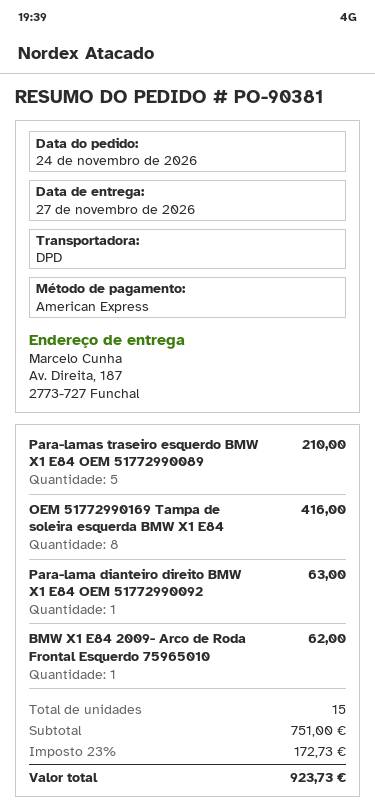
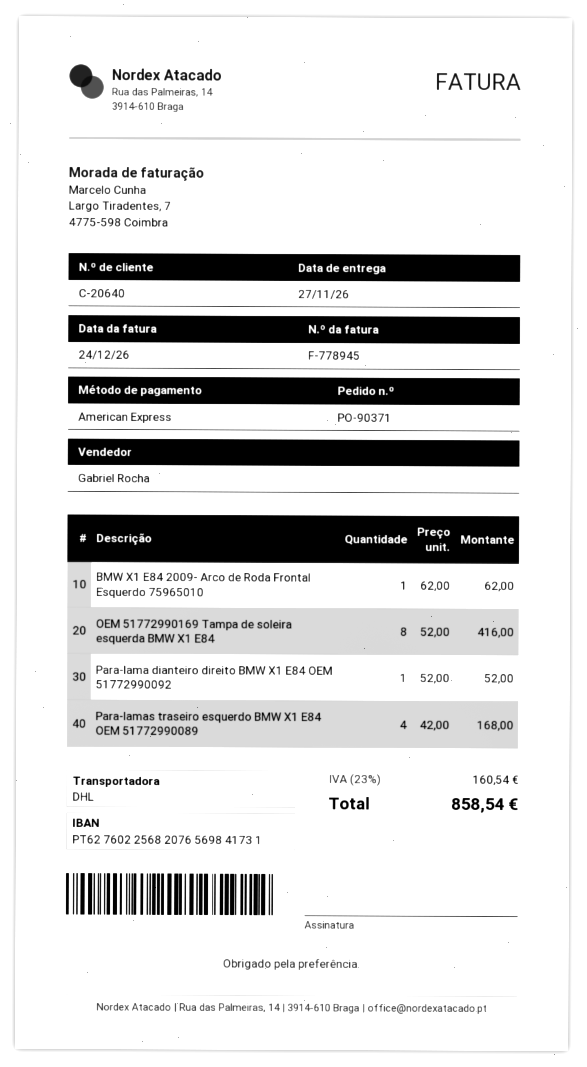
order number: PO-90381 -> PO-90371
shipping method: DPD -> DHL
Para-lamas traseiro esquerdo BMW X1 E84 OEM 51772990089: 5 for 210.00 -> 4 for 168.00
Para-lama dianteiro direito BMW X1 E84 OEM 51772990092: 1 for 63.00 -> 1 for 52.00
tax: 23% = 172.73 -> 23% = 160.54
total: 923.73 -> 858.54

